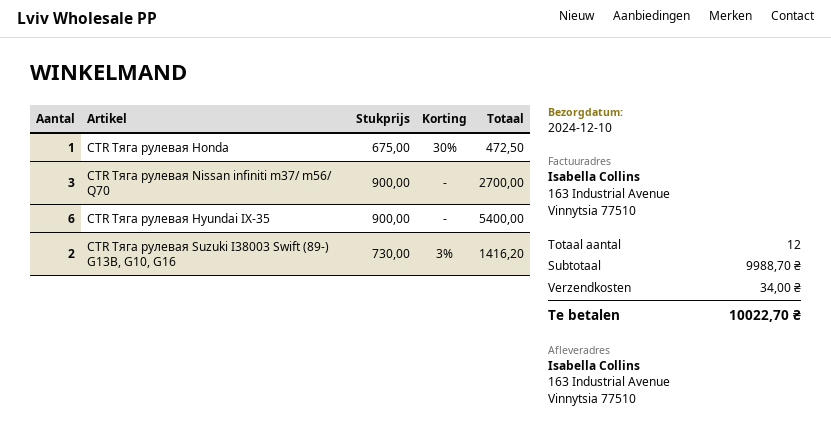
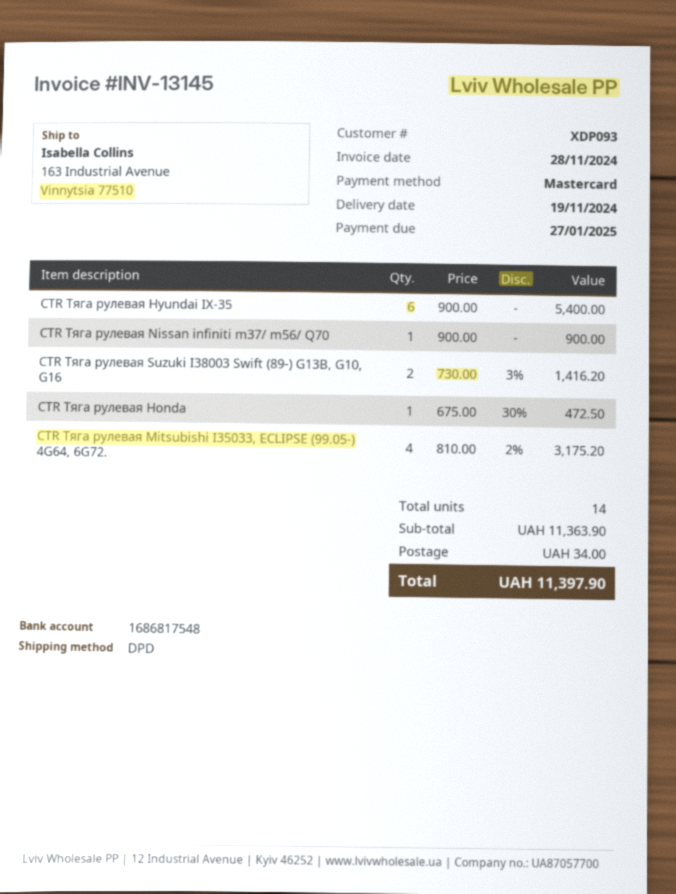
delivery date: 2024-12-10 -> 2024-11-19
CTR Тяга рулевая Nissan infiniti m37/ m56/ Q70: 3 x 900.00 = 2700.00 -> 1 x 900.00 = 900.00
CTR Тяга рулевая Mitsubishi I35033, ECLIPSE (99.05-) 4G64, 6G72.: none -> 4 x 810.00 - 2% = 3175.20
total quantity: 12 -> 14
subtotal: 9988.70 -> 11363.90
total: 10022.70 -> 11397.90

